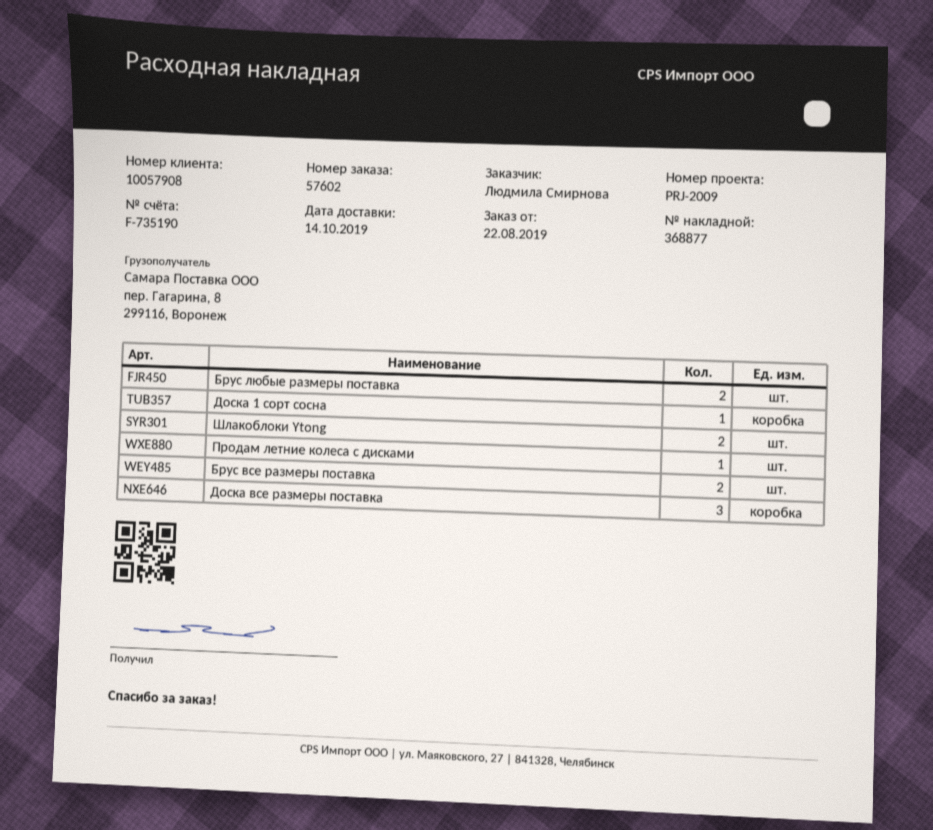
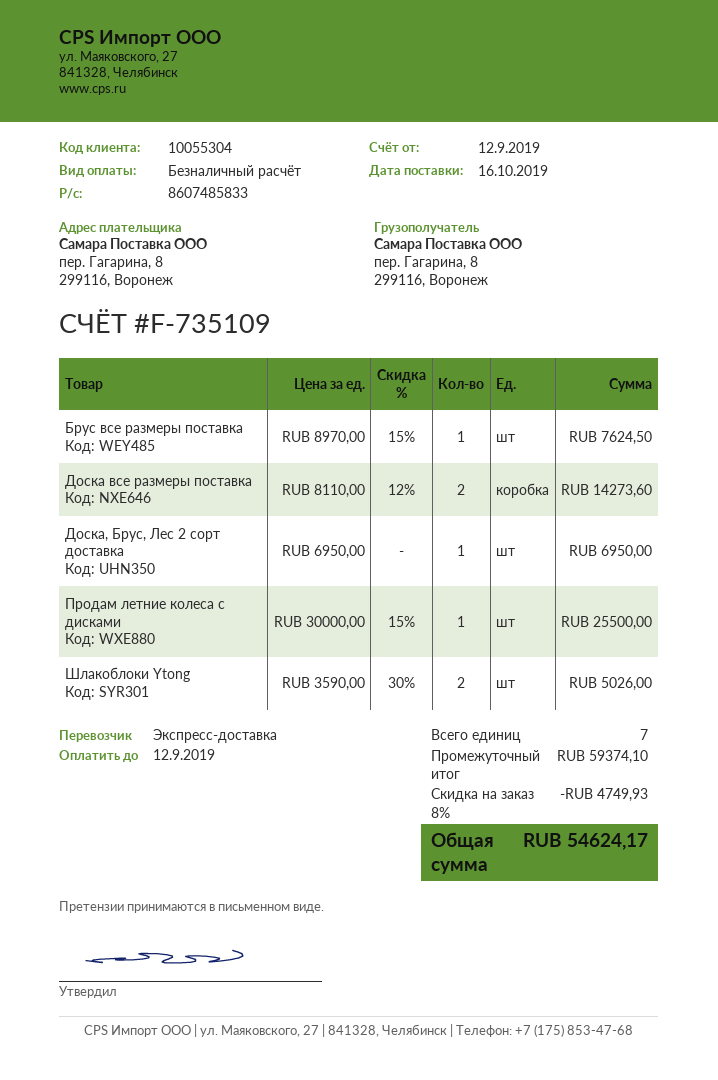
delivery date: 2019-10-14 -> 2019-10-16
invoice number: F-735190 -> F-735109
customer number: 10057908 -> 10055304
Брус любые размеры поставка: 2 -> none
Доска 1 сорт сосна: 1 -> none
Брус все размеры поставка: 2 -> 1
Доска все размеры поставка: 3 -> 2
Доска, Брус, Лес 2 сорт доставка: none -> 1

